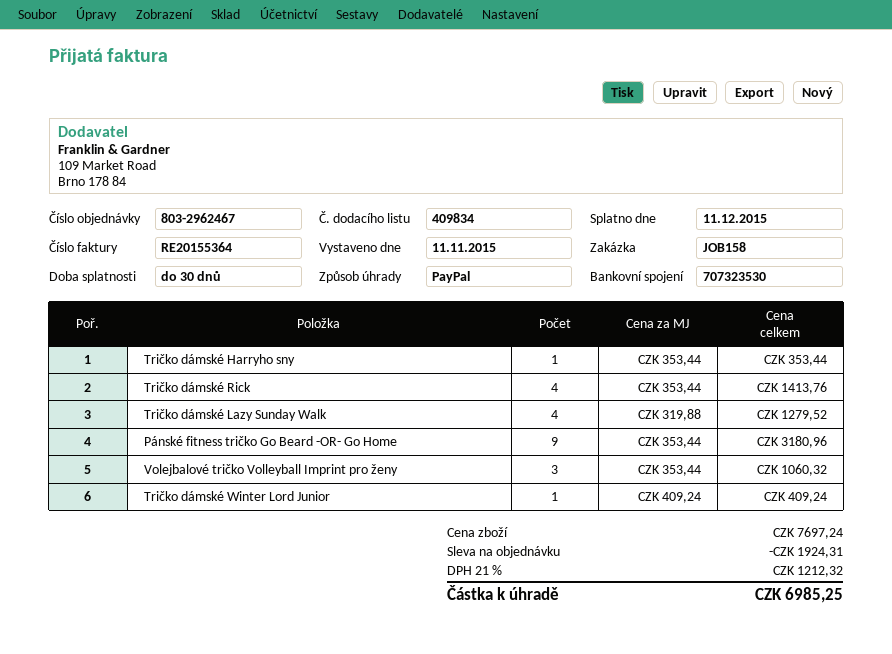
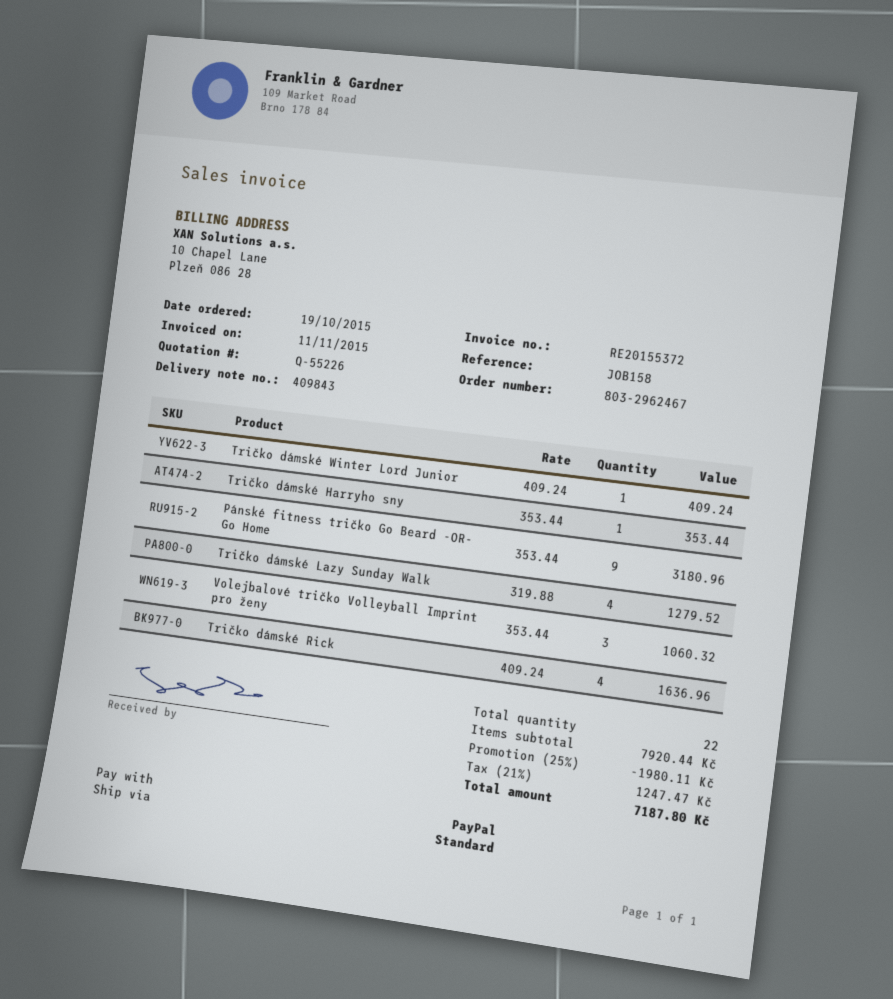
delivery note number: 409834 -> 409843
invoice number: RE20155364 -> RE20155372
Tričko dámské Rick: 4 x 353.44 = 1413.76 -> 4 x 409.24 = 1636.96
subtotal: 7697.24 -> 7920.44
discount: 1924.31 -> 1980.11
tax: 21% = 1212.32 -> 21% = 1247.47
total: 6985.25 -> 7187.80

